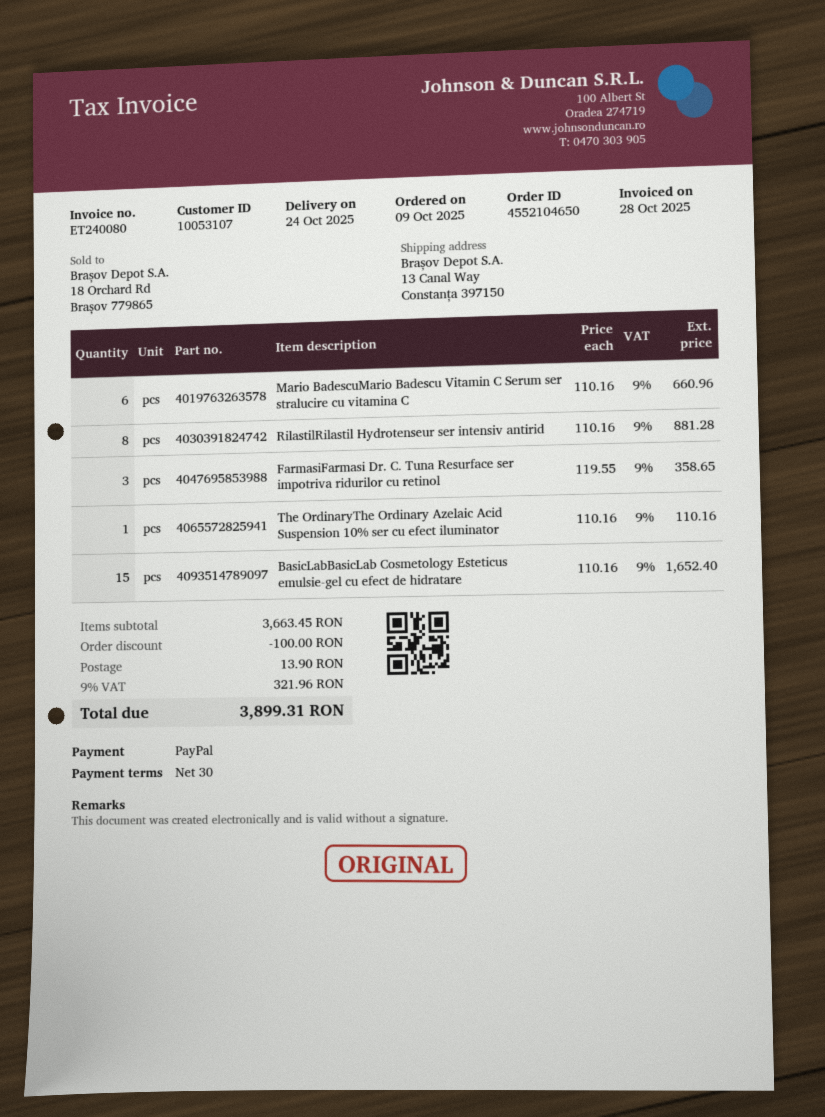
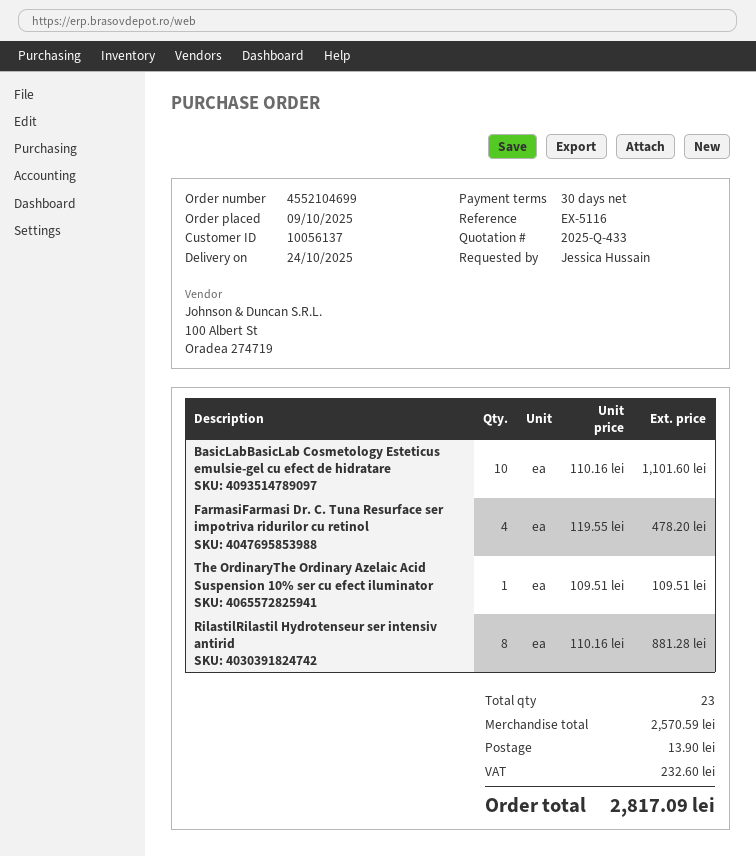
order number: 4552104650 -> 4552104699
customer number: 10053107 -> 10056137
Mario BadescuMario Badescu Vitamin C Serum ser stralucire cu vitamina C: 6 x 110.16 = 660.96 -> none
FarmasiFarmasi Dr. C. Tuna Resurface ser impotriva ridurilor cu retinol: 3 x 119.55 = 358.65 -> 4 x 119.55 = 478.20
The OrdinaryThe Ordinary Azelaic Acid Suspension 10% ser cu efect iluminator: 1 x 110.16 = 110.16 -> 1 x 109.51 = 109.51
BasicLabBasicLab Cosmetology Esteticus emulsie-gel cu efect de hidratare: 15 x 110.16 = 1652.40 -> 10 x 110.16 = 1101.60
subtotal: 3663.45 -> 2570.59
discount: 100.00 -> none
tax: 321.96 -> 232.60
total: 3899.31 -> 2817.09

